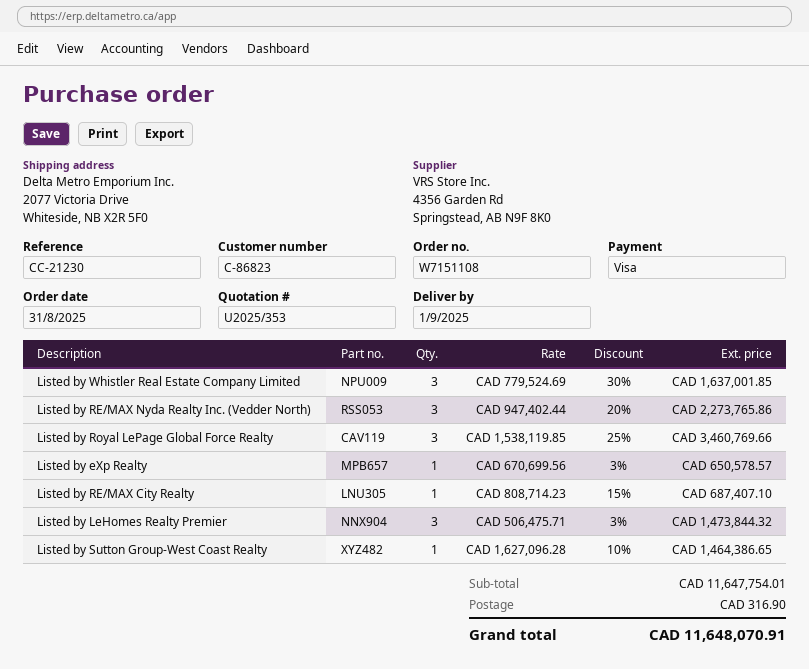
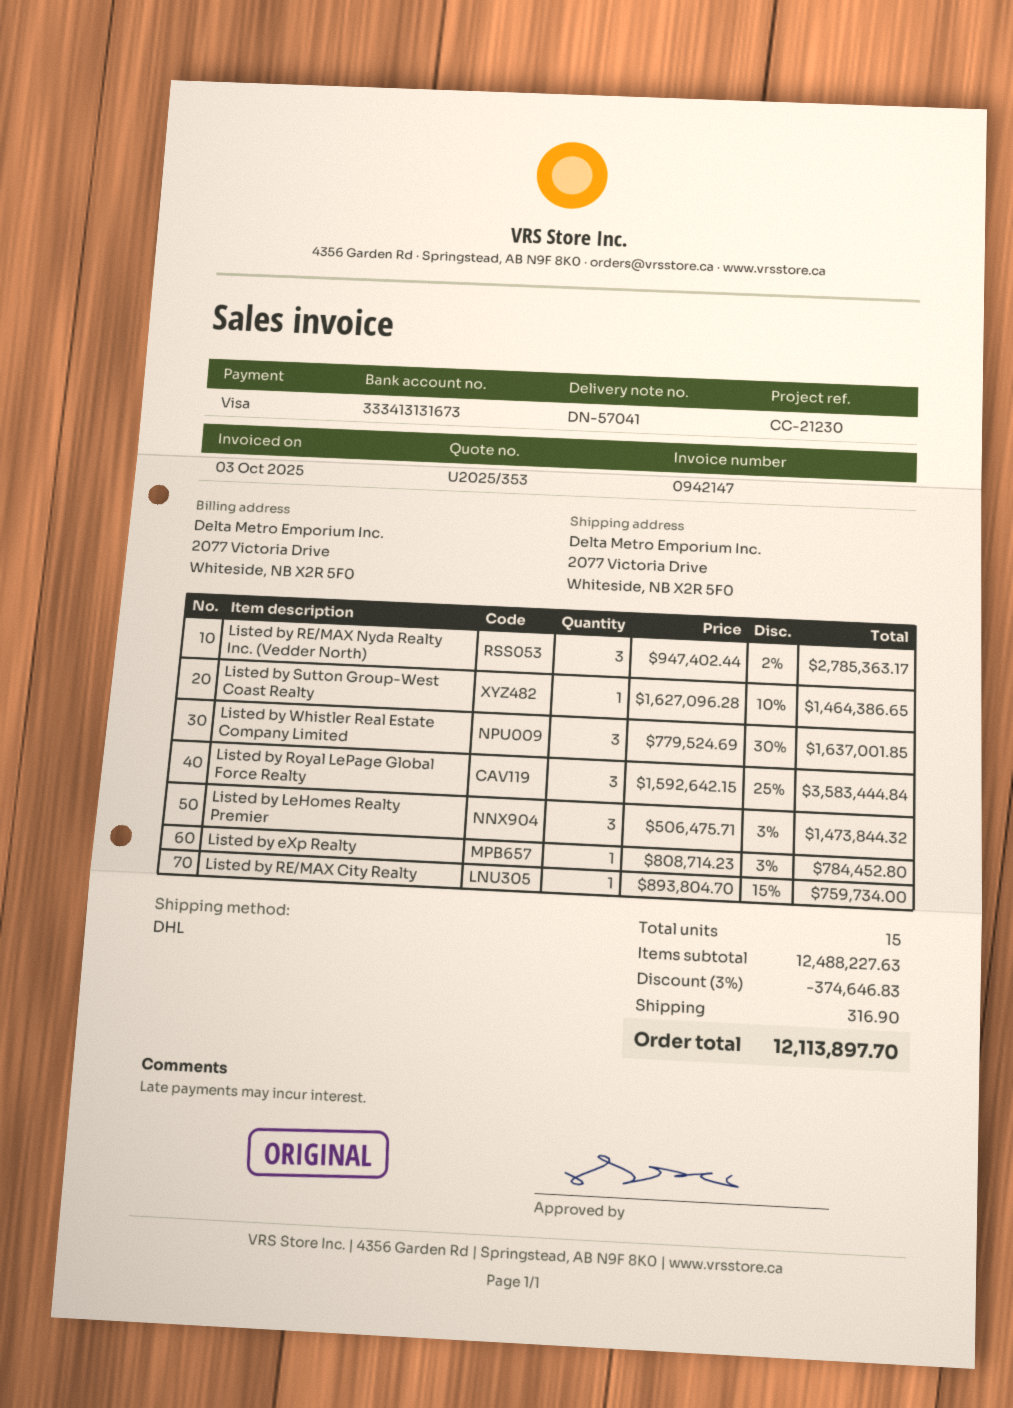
Listed by RE/MAX Nyda Realty Inc. (Vedder North): 3 x 947402.44 - 20% = 2273765.86 -> 3 x 947402.44 - 2% = 2785363.17
Listed by Royal LePage Global Force Realty: 3 x 1538119.85 - 25% = 3460769.66 -> 3 x 1592642.15 - 25% = 3583444.84
Listed by eXp Realty: 1 x 670699.56 - 3% = 650578.57 -> 1 x 808714.23 - 3% = 784452.80
Listed by RE/MAX City Realty: 1 x 808714.23 - 15% = 687407.10 -> 1 x 893804.70 - 15% = 759734.00
subtotal: 11647754.01 -> 12488227.63
discount: none -> 3% = 374646.83
total: 11648070.91 -> 12113897.70

